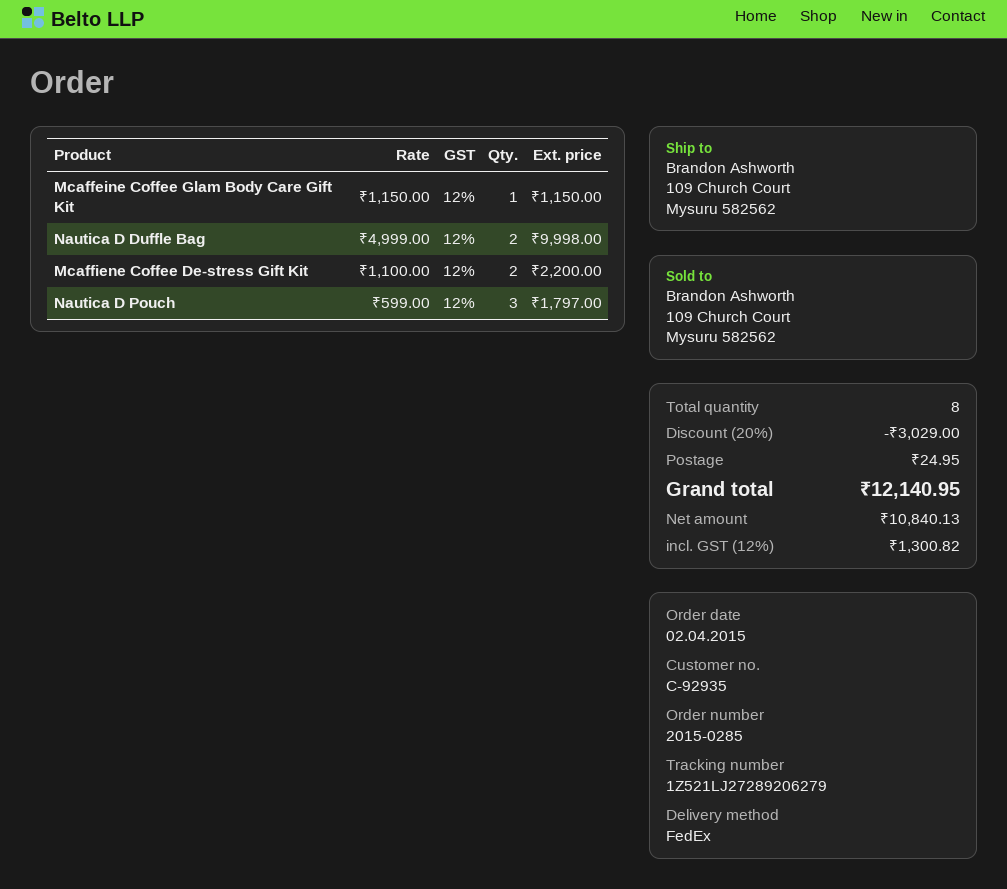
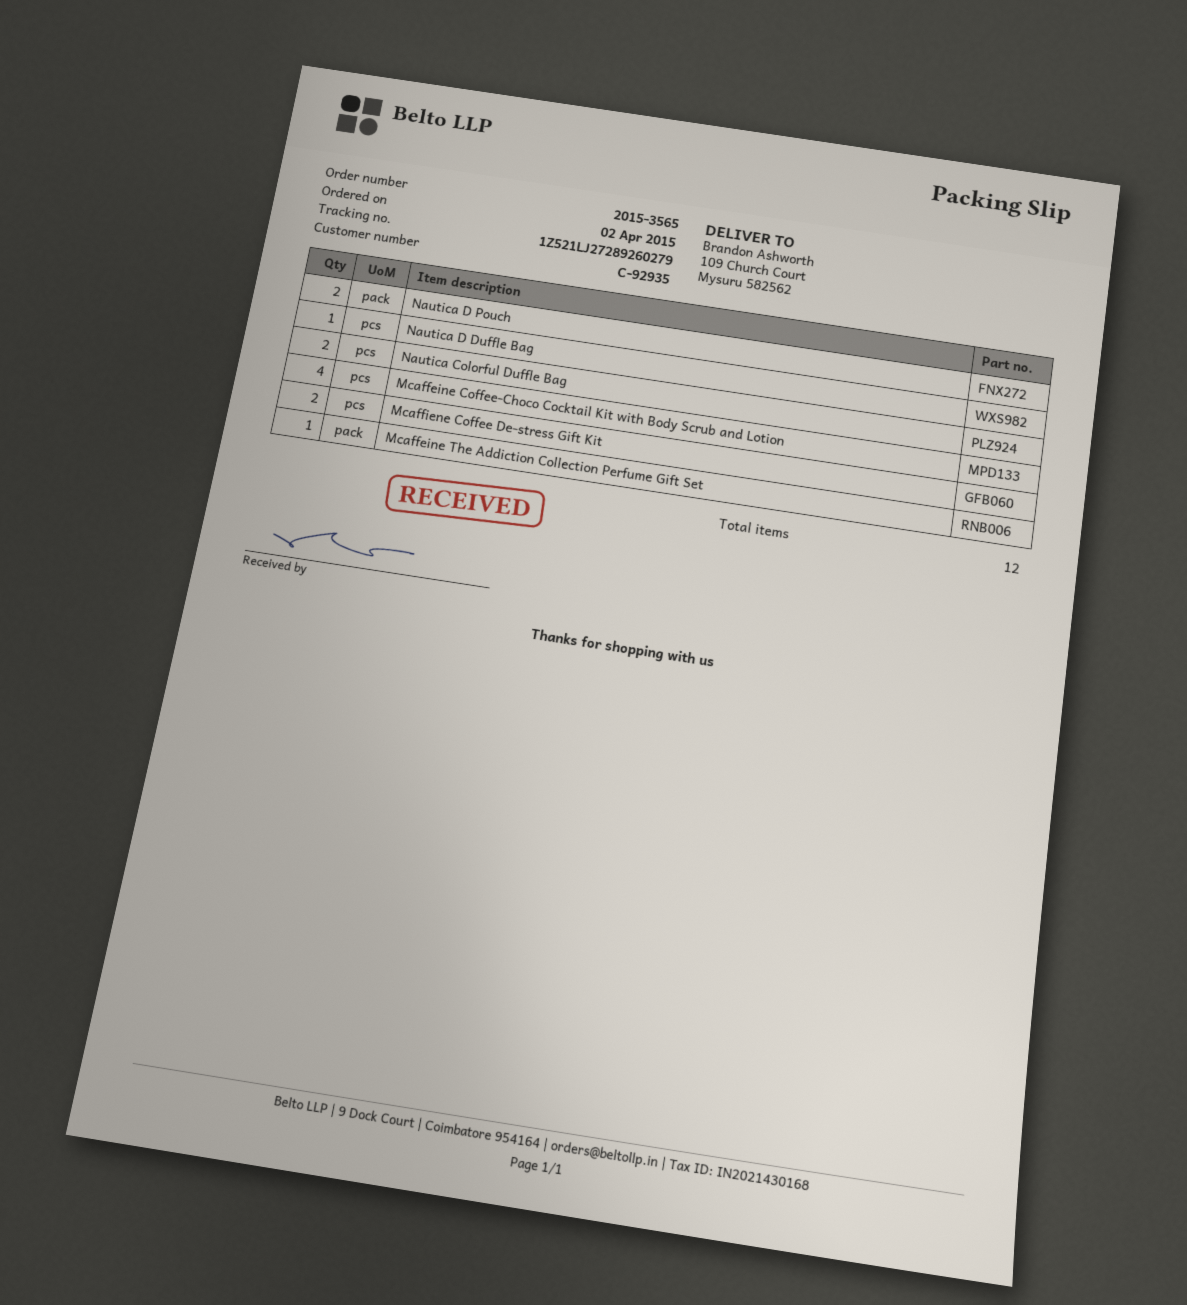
order number: 2015-0285 -> 2015-3565
tracking number: 1Z521LJ27289206279 -> 1Z521LJ27289260279
Mcaffeine Coffee Glam Body Care Gift Kit: 1 -> none
Nautica D Duffle Bag: 2 -> 1
Nautica D Pouch: 3 -> 2
Nautica Colorful Duffle Bag: none -> 2
Mcaffeine Coffee-Choco Cocktail Kit with Body Scrub and Lotion: none -> 4
Mcaffeine The Addiction Collection Perfume Gift Set: none -> 1
total quantity: 8 -> 12

